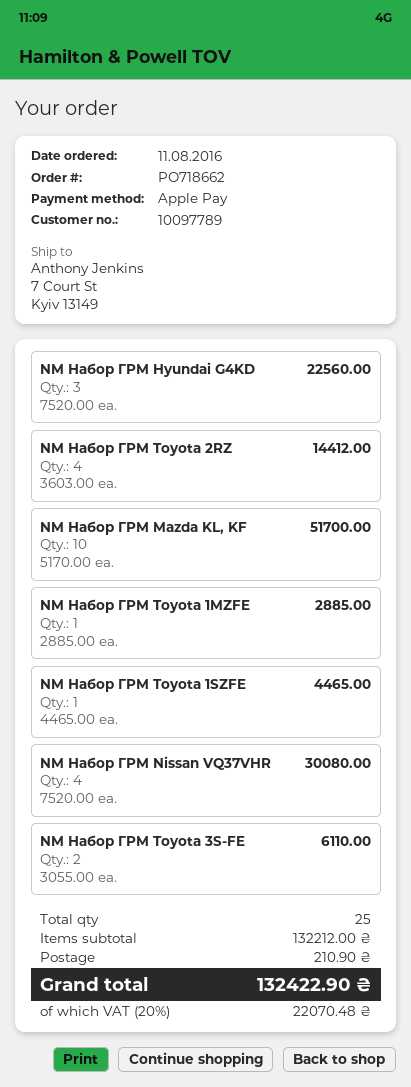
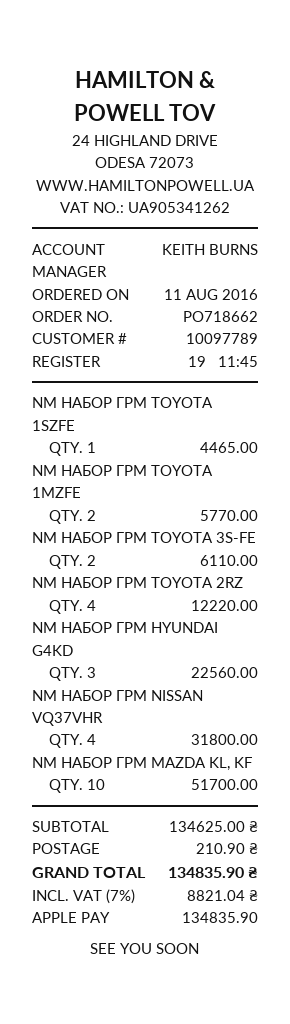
NM Набор ГРМ Toyota 2RZ: 4 for 14412.00 -> 4 for 12220.00
NM Набор ГРМ Toyota 1MZFE: 1 for 2885.00 -> 2 for 5770.00
NM Набор ГРМ Nissan VQ37VHR: 4 for 30080.00 -> 4 for 31800.00
subtotal: 132212.00 -> 134625.00
tax: 20% = 22070.48 -> 7% = 8821.04
total: 132422.90 -> 134835.90

